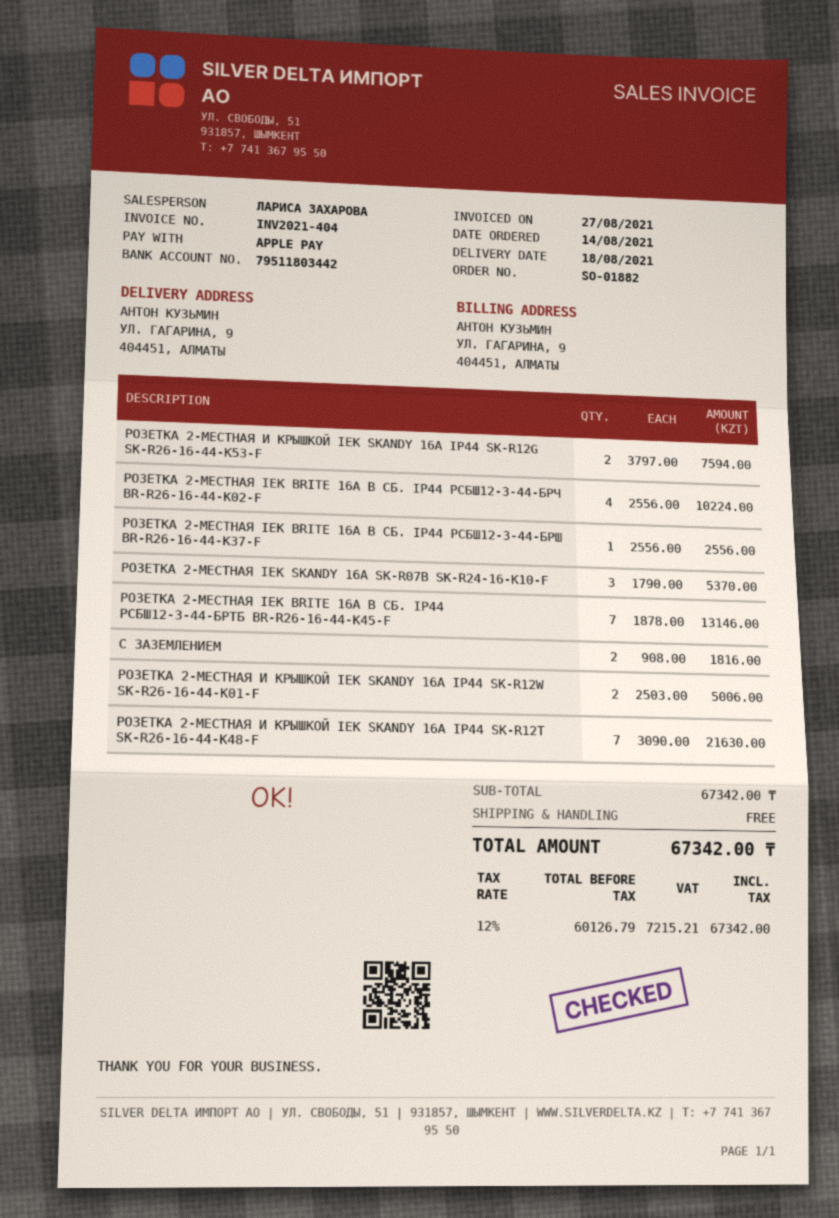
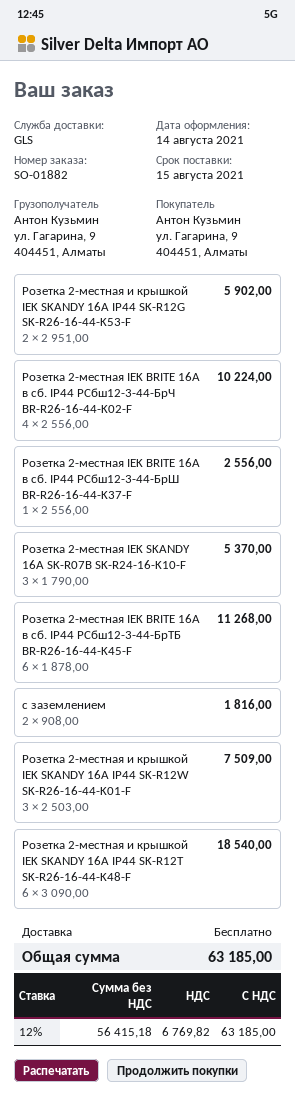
delivery date: 2021-08-18 -> 2021-08-15
РОЗЕТКА 2-МЕСТНАЯ И КРЫШКОЙ IEK SKANDY 16А IP44 SK-R12G SK-R26-16-44-K53-F: 2 x 3797.00 = 7594.00 -> 2 x 2951.00 = 5902.00
РОЗЕТКА 2-МЕСТНАЯ IEK BRITE 16А В СБ. IP44 РСБШ12-3-44-БРТБ BR-R26-16-44-K45-F: 7 x 1878.00 = 13146.00 -> 6 x 1878.00 = 11268.00
РОЗЕТКА 2-МЕСТНАЯ И КРЫШКОЙ IEK SKANDY 16А IP44 SK-R12W SK-R26-16-44-K01-F: 2 x 2503.00 = 5006.00 -> 3 x 2503.00 = 7509.00
РОЗЕТКА 2-МЕСТНАЯ И КРЫШКОЙ IEK SKANDY 16А IP44 SK-R12T SK-R26-16-44-K48-F: 7 x 3090.00 = 21630.00 -> 6 x 3090.00 = 18540.00
net: 60126.79 -> 56415.18
tax: 12% = 7215.21 -> 12% = 6769.82
total: 67342.00 -> 63185.00

